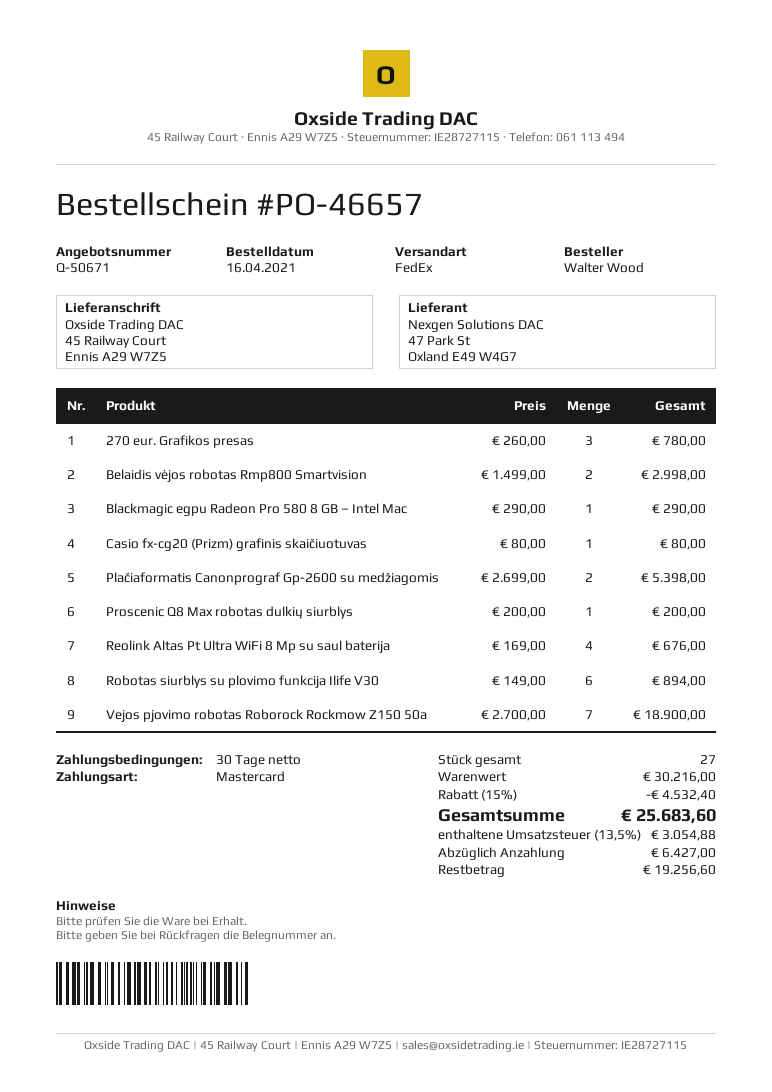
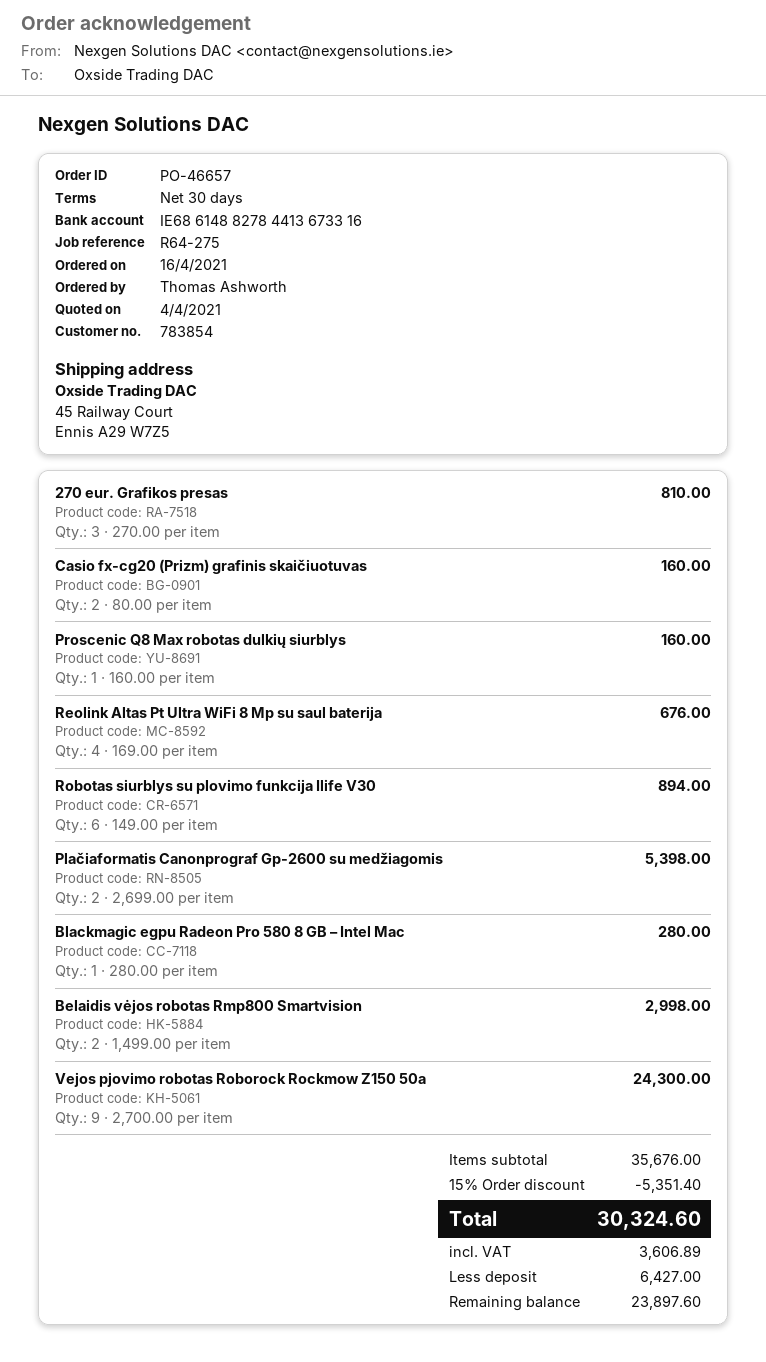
ordered by: Walter Wood -> Thomas Ashworth
270 eur. Grafikos presas: 3 x 260.00 = 780.00 -> 3 x 270.00 = 810.00
Blackmagic egpu Radeon Pro 580 8 GB – Intel Mac: 1 x 290.00 = 290.00 -> 1 x 280.00 = 280.00
Casio fx-cg20 (Prizm) grafinis skaičiuotuvas: 1 x 80.00 = 80.00 -> 2 x 80.00 = 160.00
Proscenic Q8 Max robotas dulkių siurblys: 1 x 200.00 = 200.00 -> 1 x 160.00 = 160.00
Vejos pjovimo robotas Roborock Rockmow Z150 50a: 7 x 2700.00 = 18900.00 -> 9 x 2700.00 = 24300.00
subtotal: 30216.00 -> 35676.00
discount: 15% = 4532.40 -> 15% = 5351.40
tax: 3054.88 -> 3606.89
total: 25683.60 -> 30324.60
balance: 19256.60 -> 23897.60

